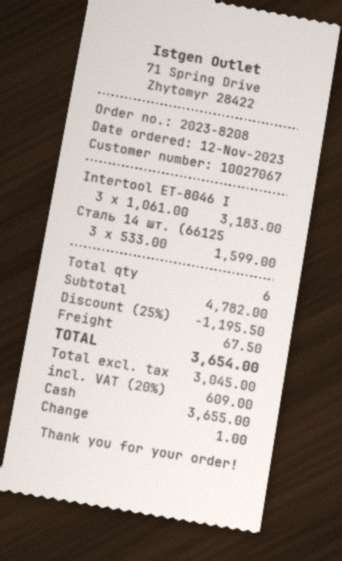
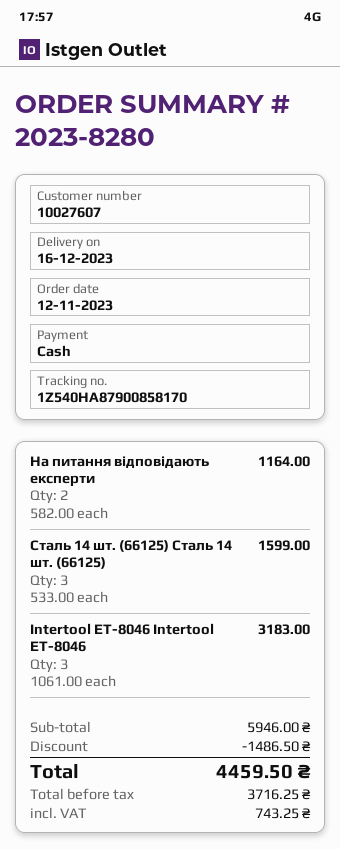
order number: 2023-8208 -> 2023-8280
customer number: 10027067 -> 10027607
На питання відповідають експерти: none -> 2 x 582.00 = 1164.00
subtotal: 4782.00 -> 5946.00
discount: 1195.50 -> 1486.50
shipping: 67.50 -> none
net: 3045.00 -> 3716.25
tax: 609.00 -> 743.25
total: 3654.00 -> 4459.50

